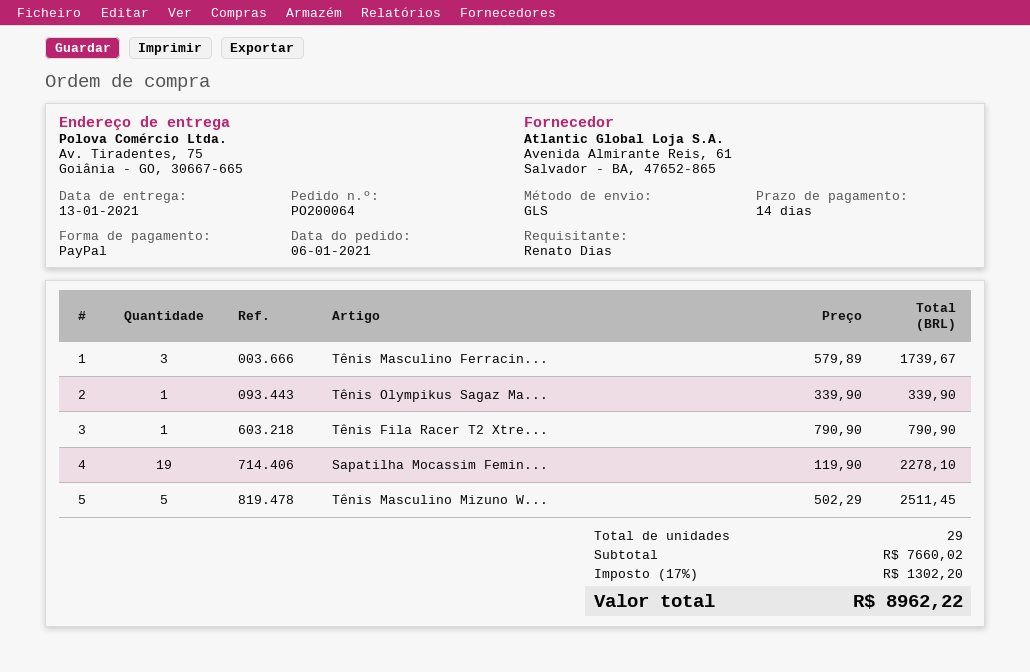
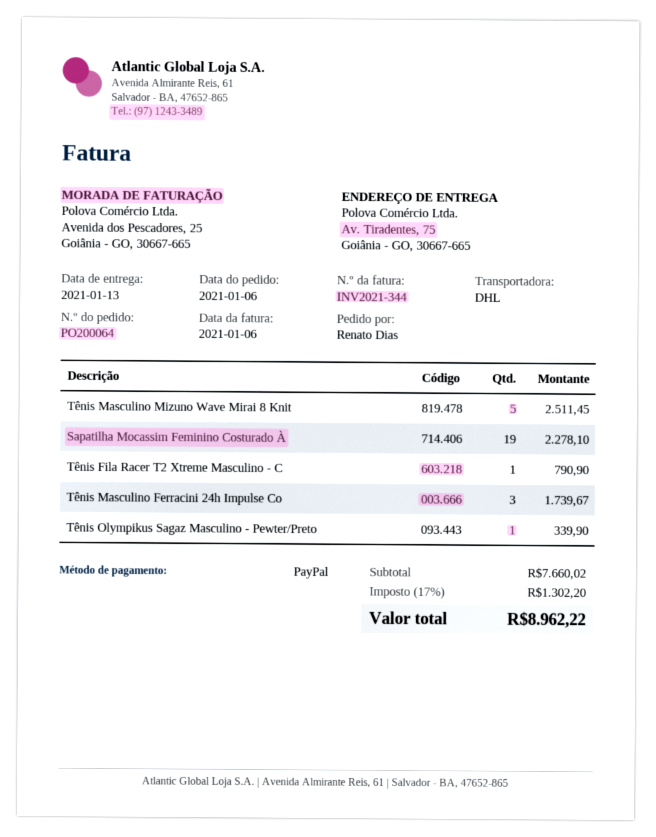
shipping method: GLS -> DHL

